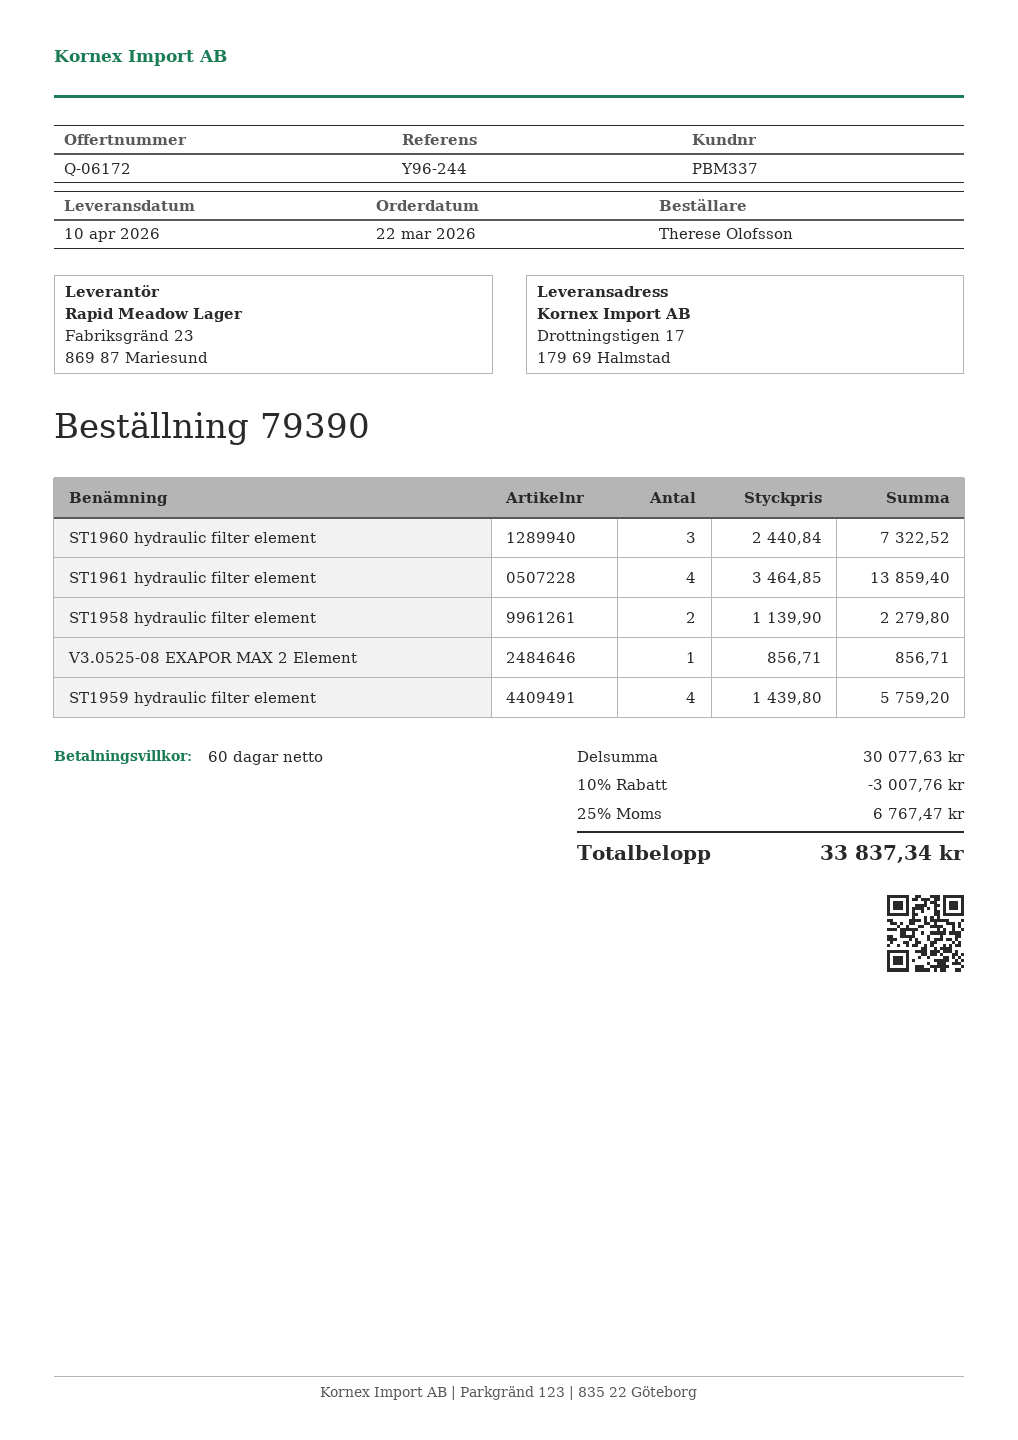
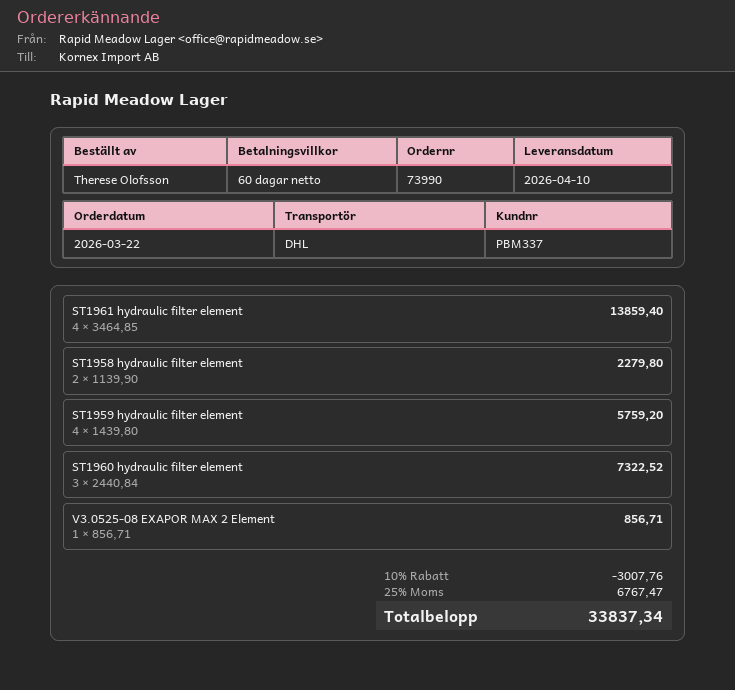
order number: 79390 -> 73990

